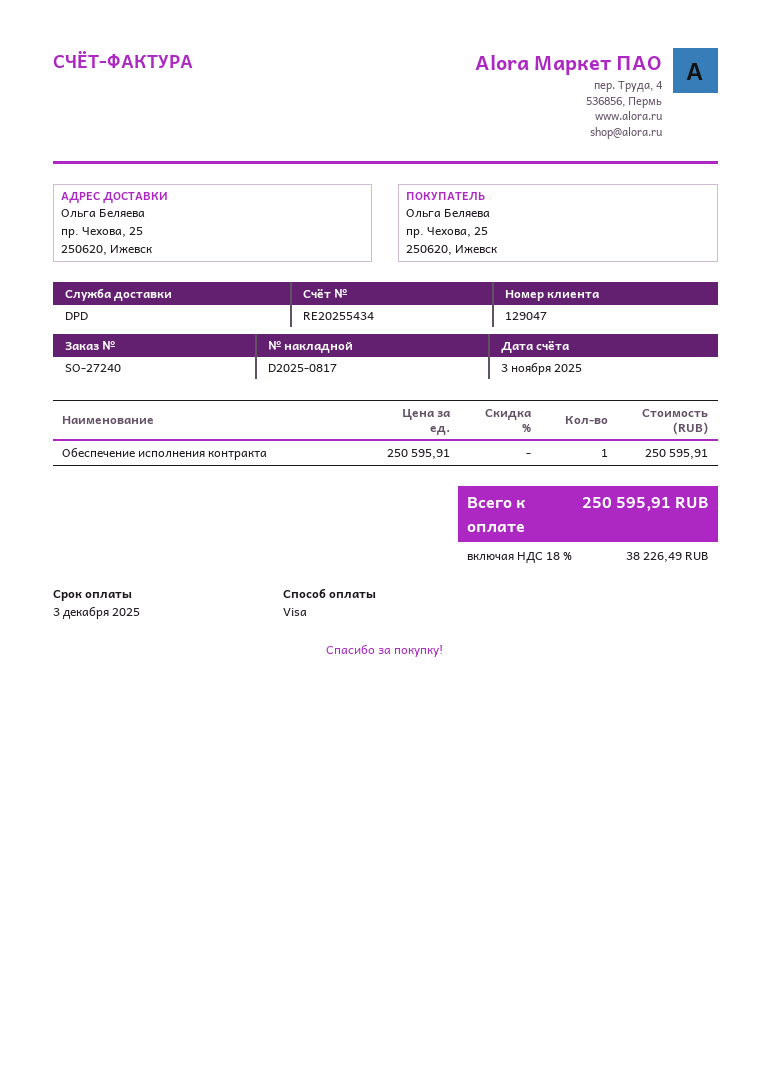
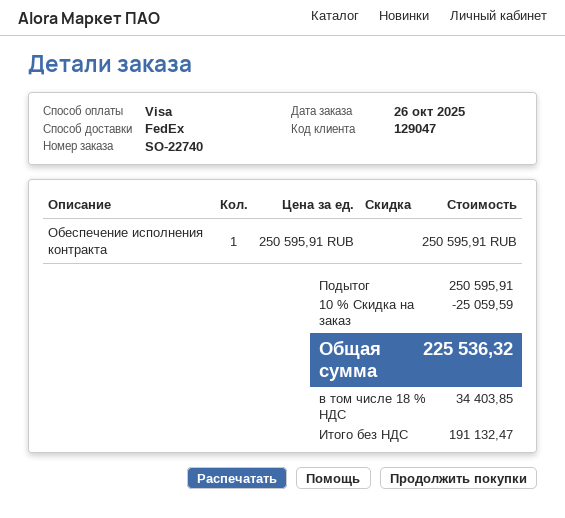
order number: SO-27240 -> SO-22740
shipping method: DPD -> FedEx
discount: none -> 10% = 25059.59
tax: 18% = 38226.49 -> 18% = 34403.85
total: 250595.91 -> 225536.32

